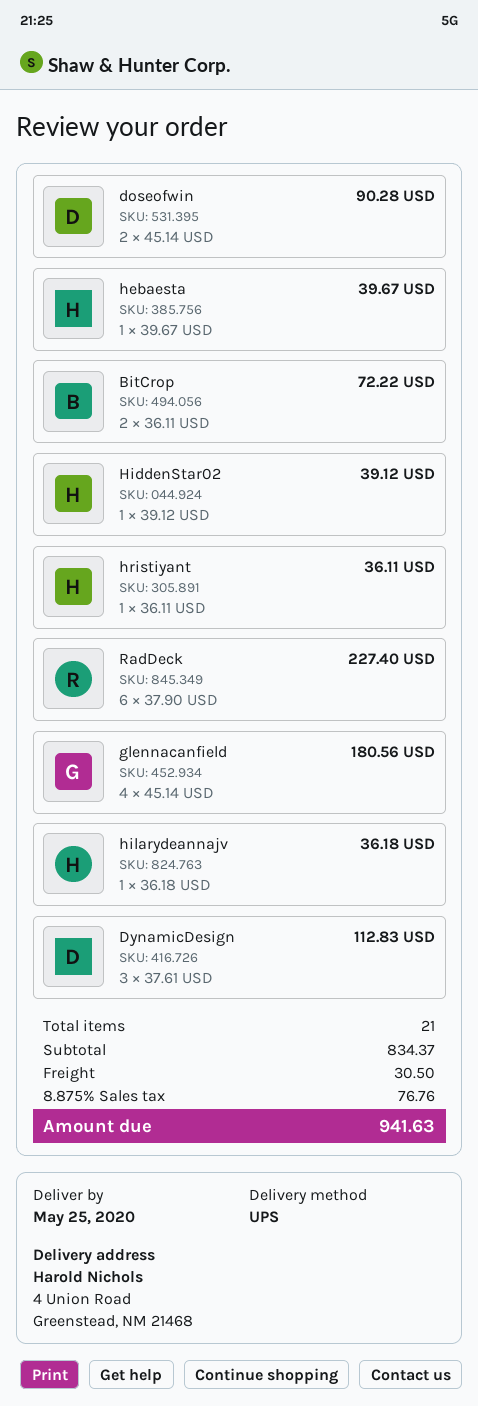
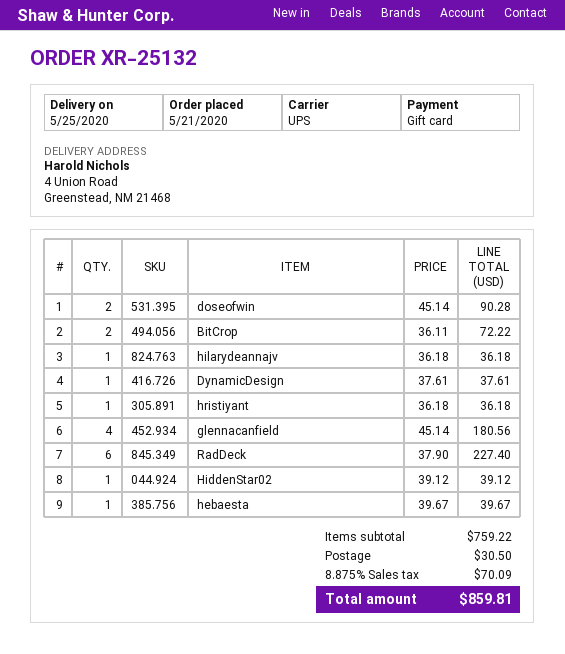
hristiyant: 1 x 36.11 = 36.11 -> 1 x 36.18 = 36.18
DynamicDesign: 3 x 37.61 = 112.83 -> 1 x 37.61 = 37.61
subtotal: 834.37 -> 759.22
tax: 8.875% = 76.76 -> 8.875% = 70.09
total: 941.63 -> 859.81

